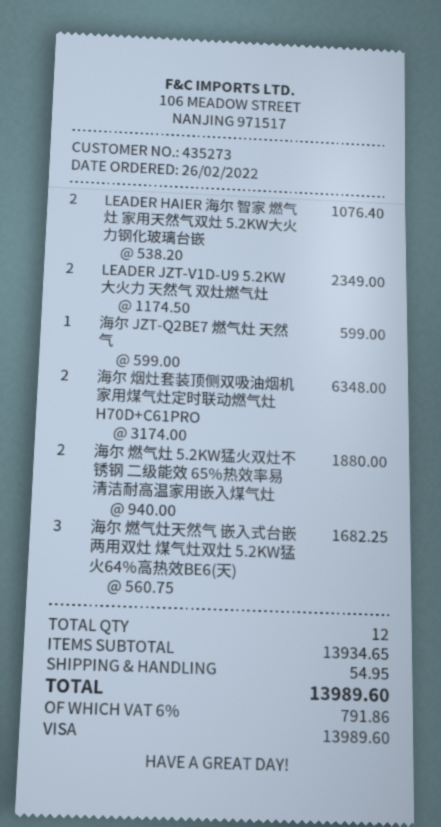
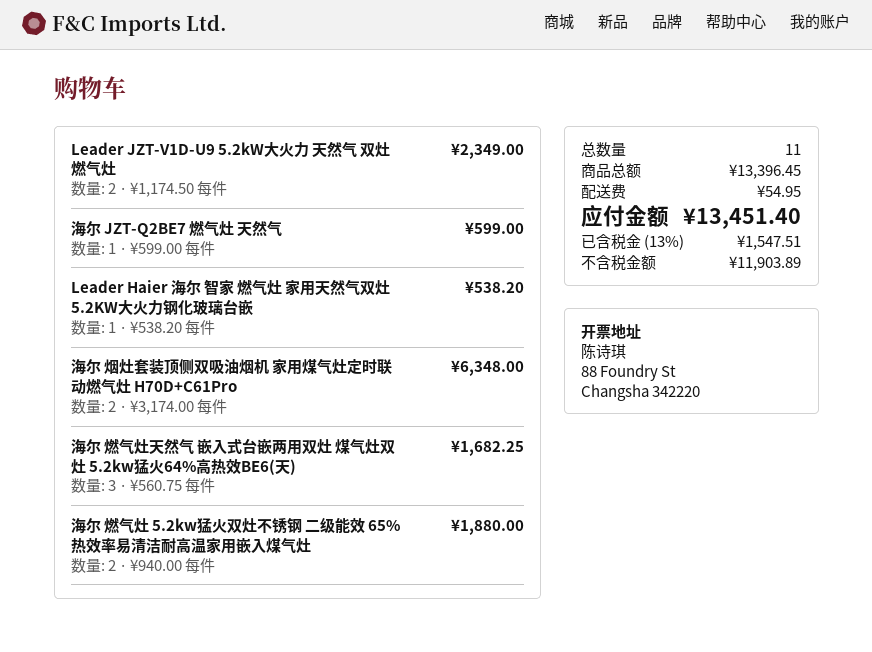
LEADER HAIER 海尔 智家 燃气灶 家用天然气双灶 5.2KW大火力钢化玻璃台嵌: 2 x 538.20 = 1076.40 -> 1 x 538.20 = 538.20
total quantity: 12 -> 11
subtotal: 13934.65 -> 13396.45
tax: 6% = 791.86 -> 13% = 1547.51
total: 13989.60 -> 13451.40

